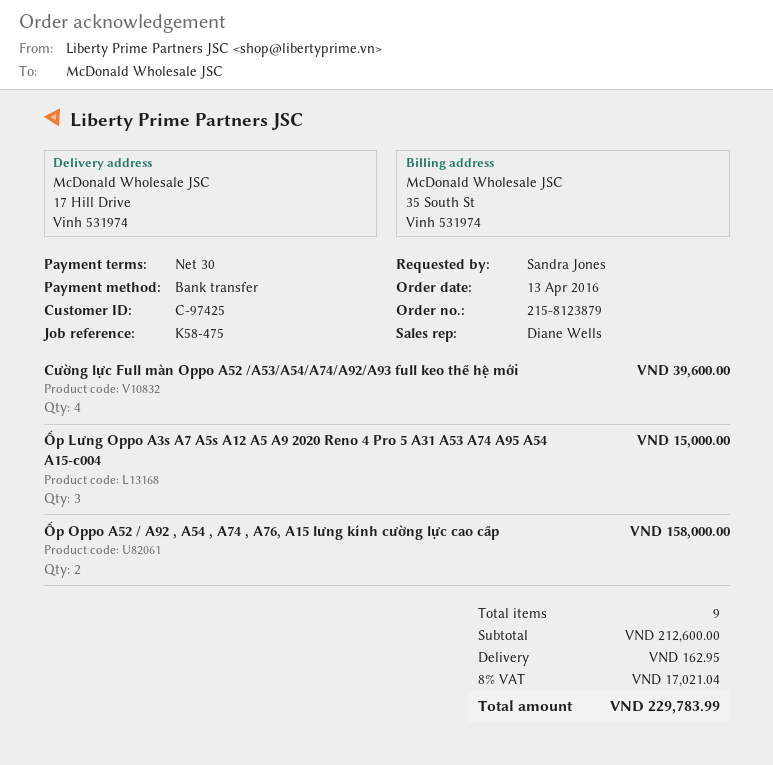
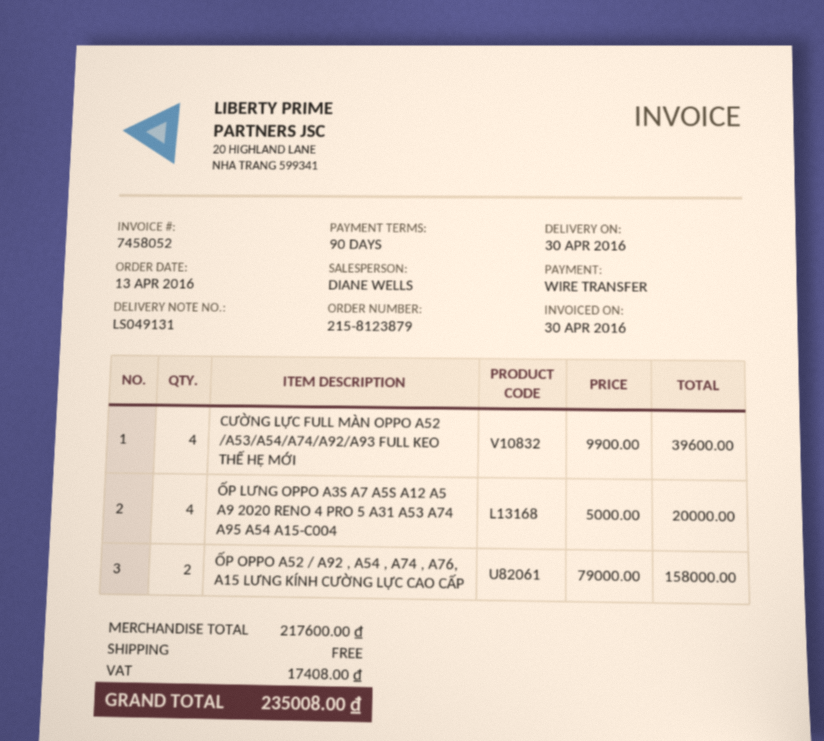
payment terms: 30 days -> 90 days
Ốp Lưng Oppo A3s A7 A5s A12 A5 A9 2020 Reno 4 Pro 5 A31 A53 A74 A95 A54 A15-c004: 3 for 15000.00 -> 4 for 20000.00
subtotal: 212600.00 -> 217600.00
shipping: 162.95 -> 0.00
tax: 17021.04 -> 17408.00
total: 229783.99 -> 235008.00

